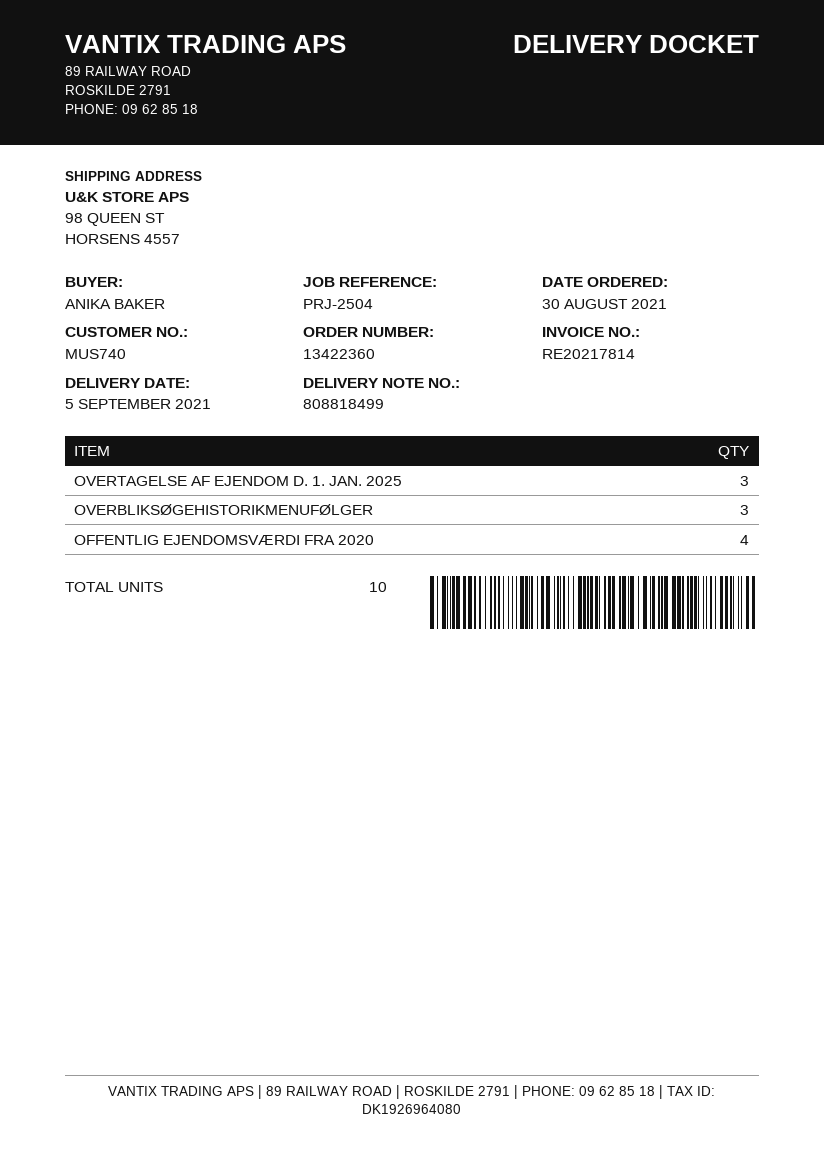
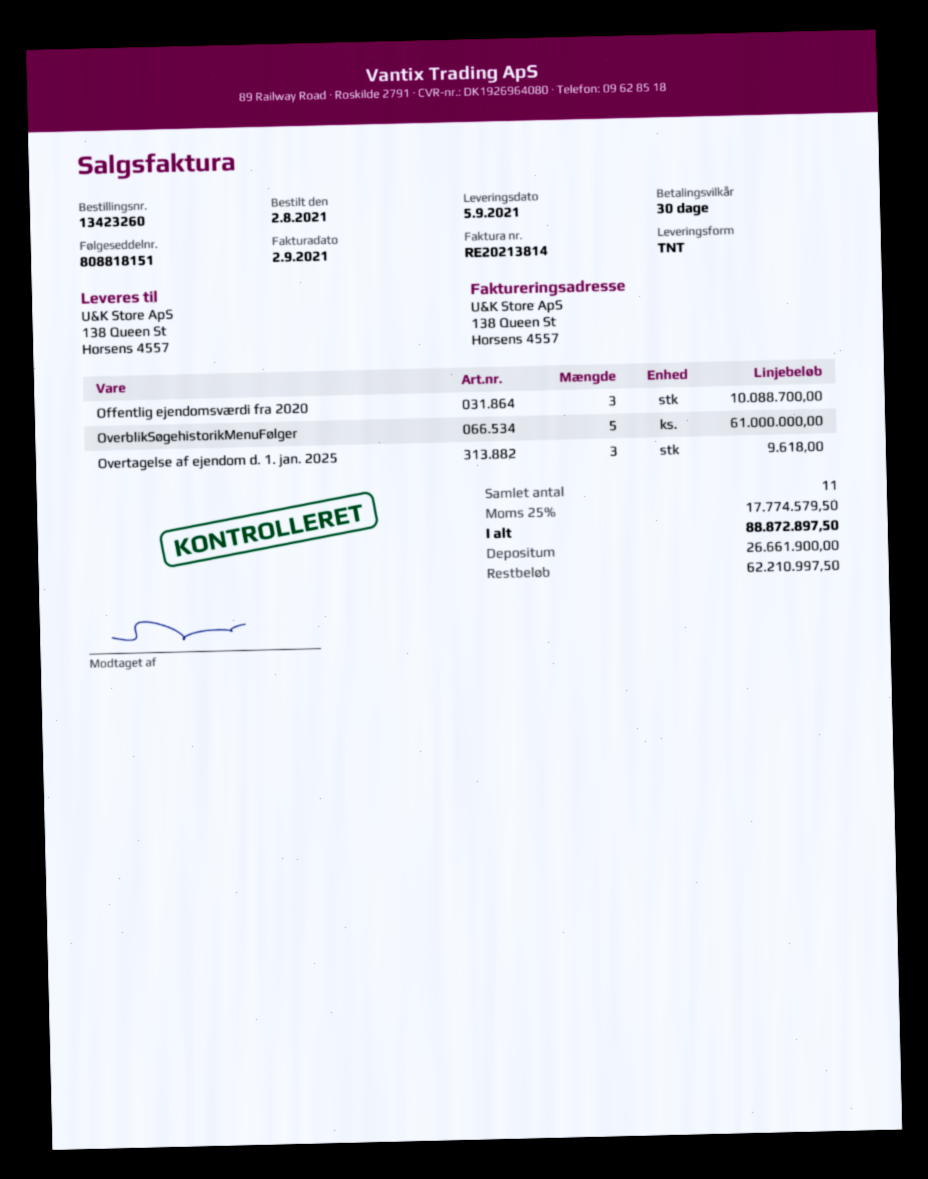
order number: 13422360 -> 13423260
order date: 2021-08-30 -> 2021-08-02
delivery note number: 808818499 -> 808818151
invoice number: RE20217814 -> RE20213814
ship to: 98 QUEEN ST, HORSENS 4557 -> 138 Queen St, Horsens 4557
OVERBLIKSØGEHISTORIKMENUFØLGER: 3 -> 5
OFFENTLIG EJENDOMSVÆRDI FRA 2020: 4 -> 3
total quantity: 10 -> 11

